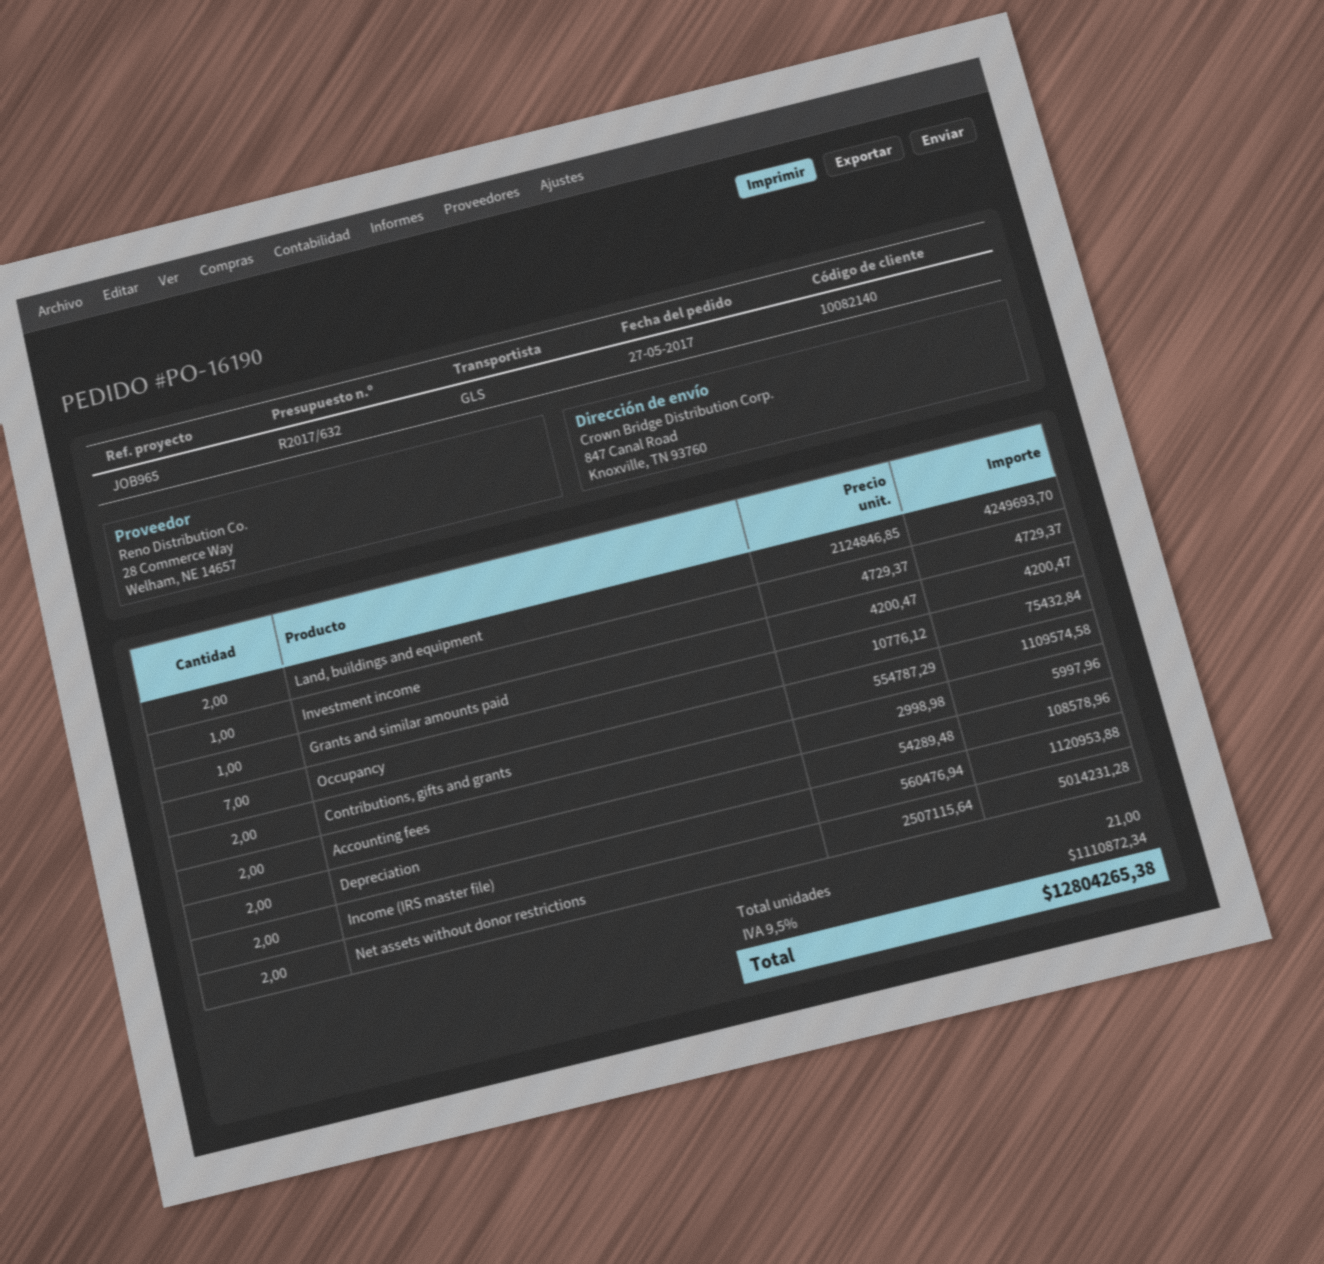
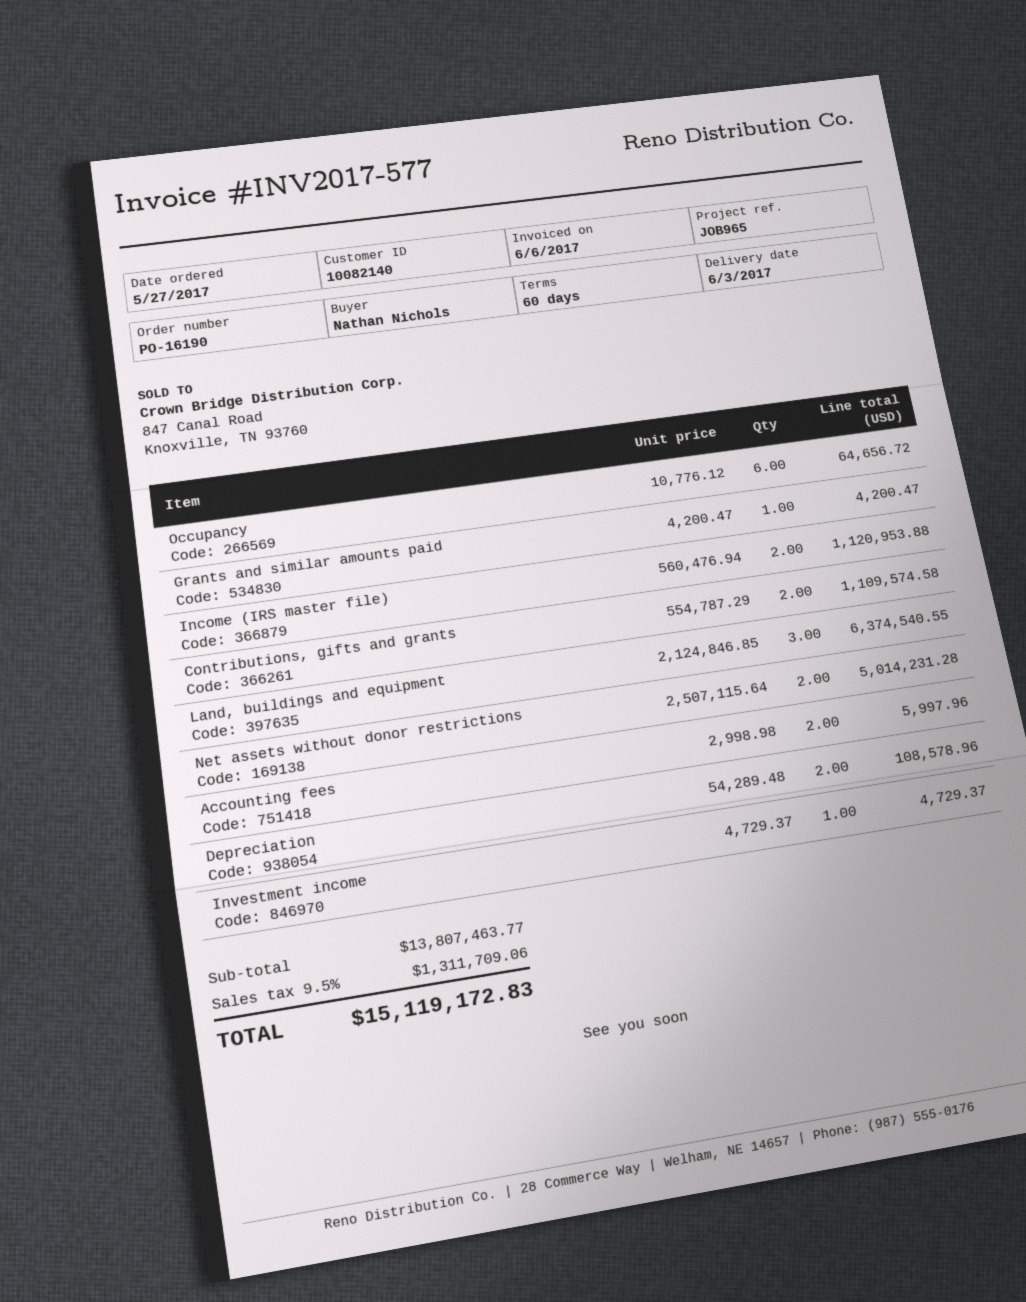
Land, buildings and equipment: 2 x 2124846.85 = 4249693.70 -> 3 x 2124846.85 = 6374540.55
Occupancy: 7 x 10776.12 = 75432.84 -> 6 x 10776.12 = 64656.72
tax: 9.5% = 1110872.34 -> 9.5% = 1311709.06
total: 12804265.38 -> 15119172.83

